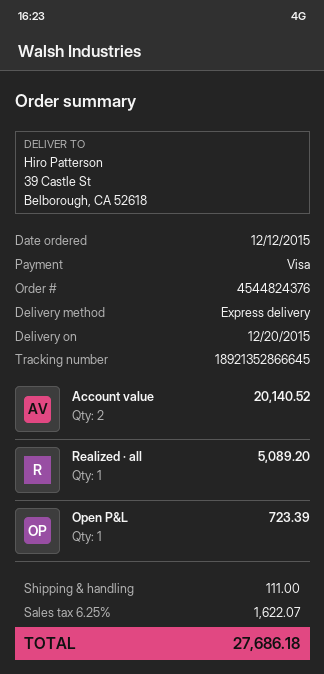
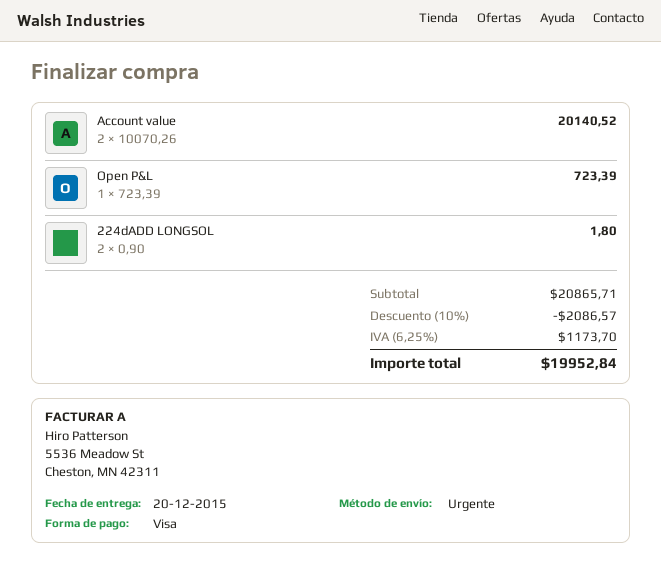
Realized · all: 1 for 5089.20 -> none
224dADD LONGSOL: none -> 2 for 1.80
discount: none -> 10% = 2086.57
shipping: 111.00 -> none
tax: 6.25% = 1622.07 -> 6.25% = 1173.70
total: 27686.18 -> 19952.84

